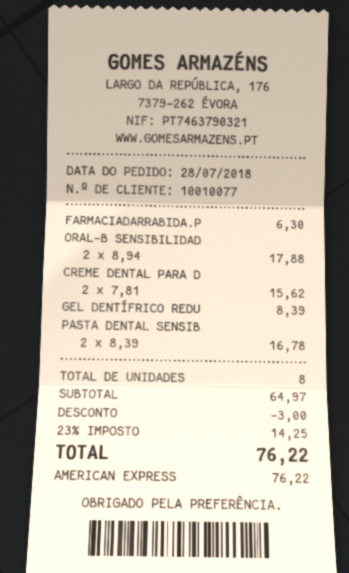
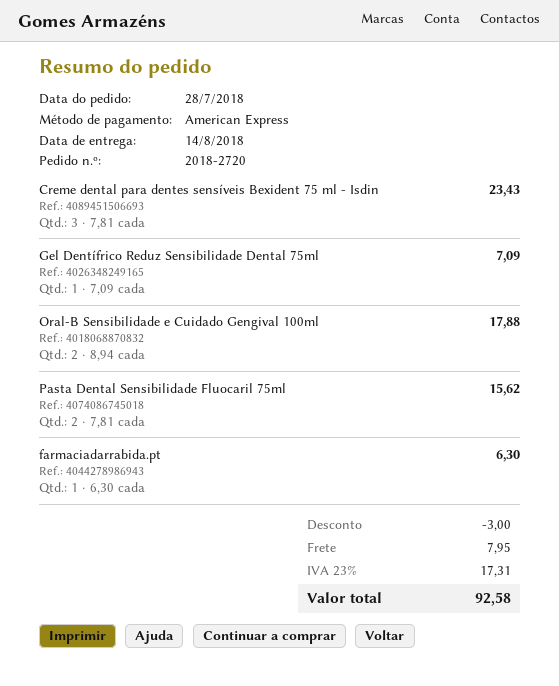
CREME DENTAL PARA D: 2 x 7.81 = 15.62 -> 3 x 7.81 = 23.43
GEL DENTÍFRICO REDU: 1 x 8.39 = 8.39 -> 1 x 7.09 = 7.09
PASTA DENTAL SENSIB: 2 x 8.39 = 16.78 -> 2 x 7.81 = 15.62
shipping: none -> 7.95
tax: 23% = 14.25 -> 23% = 17.31
total: 76.22 -> 92.58

